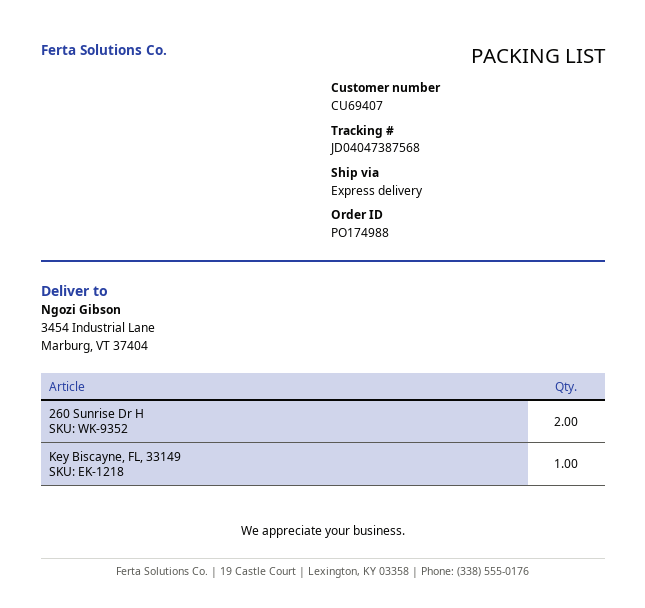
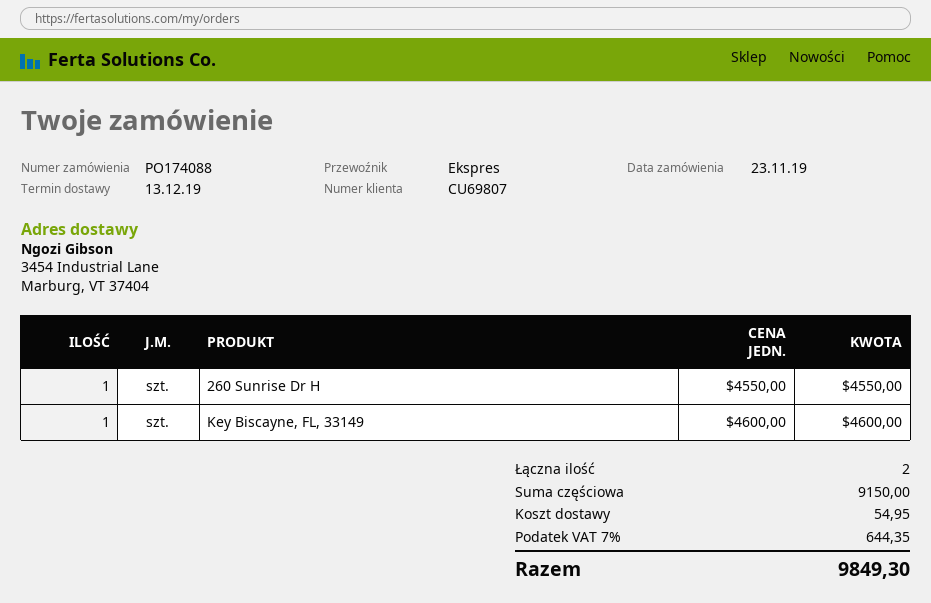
order number: PO174988 -> PO174088
customer number: CU69407 -> CU69807
260 Sunrise Dr H: 2 -> 1

